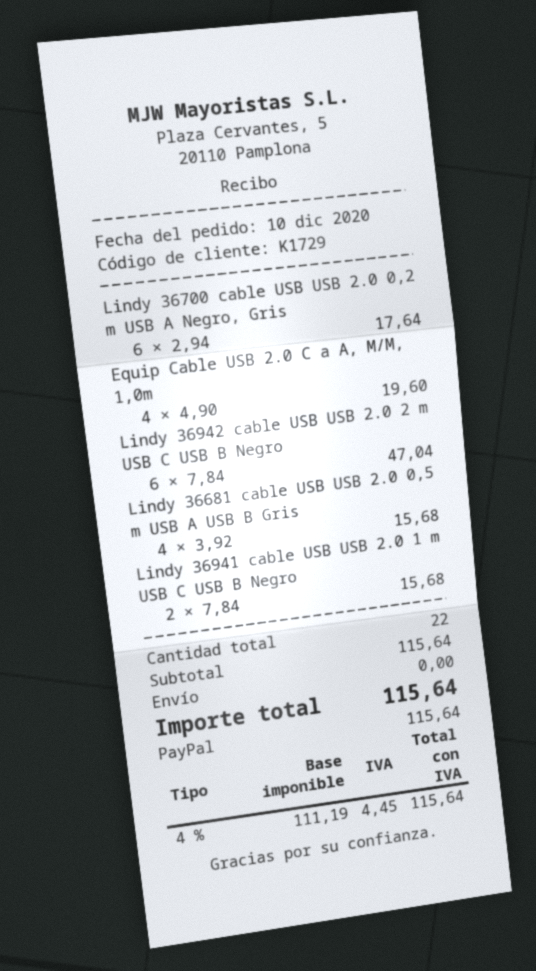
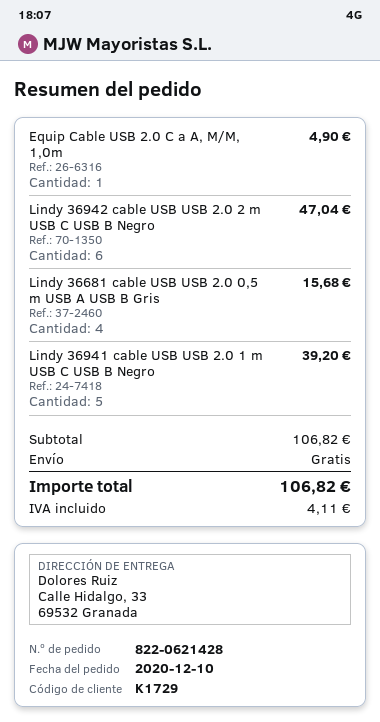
Lindy 36700 cable USB USB 2.0 0,2 m USB A Negro, Gris: 6 for 17.64 -> none
Equip Cable USB 2.0 C a A, M/M, 1,0m: 4 for 19.60 -> 1 for 4.90
Lindy 36941 cable USB USB 2.0 1 m USB C USB B Negro: 2 for 15.68 -> 5 for 39.20
subtotal: 115.64 -> 106.82
tax: 4.45 -> 4.11
total: 115.64 -> 106.82

